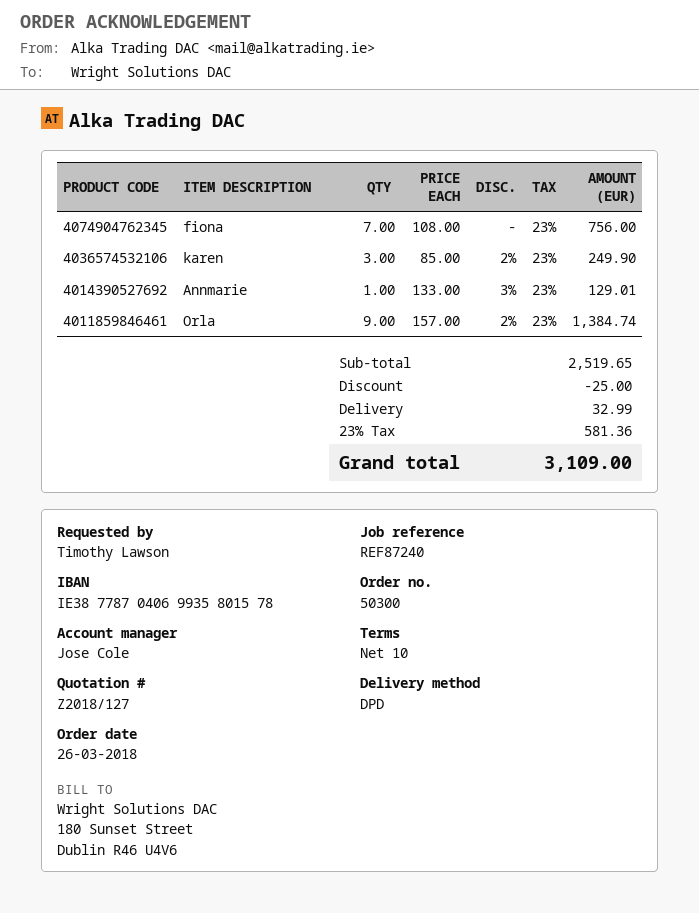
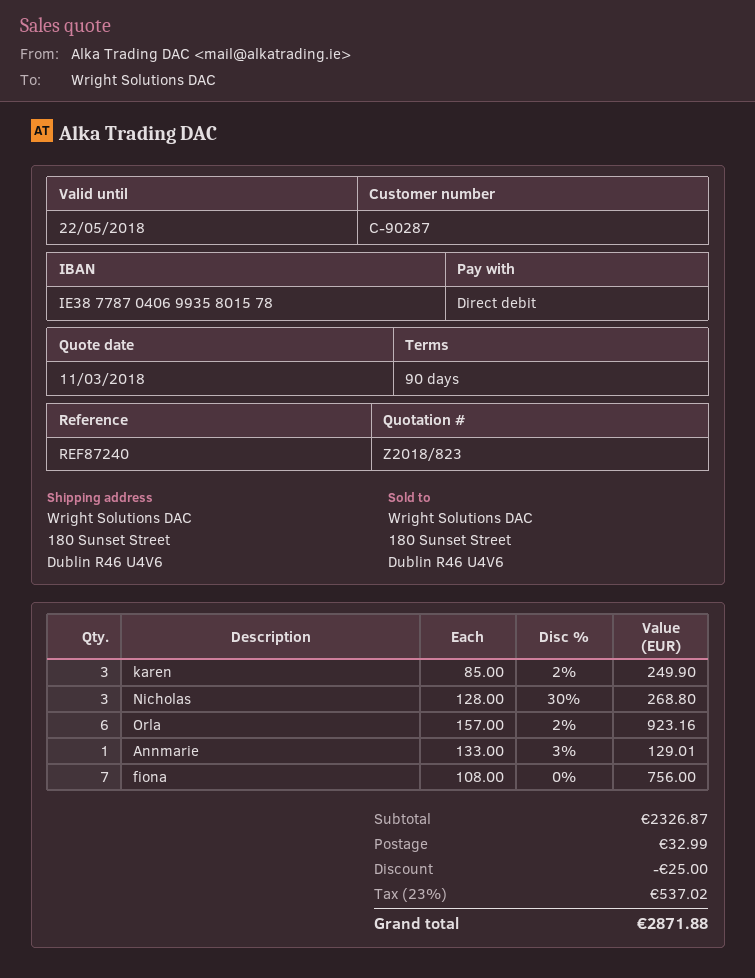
quote number: Z2018/127 -> Z2018/823
payment terms: 10 days -> 90 days
Orla: 9 x 157.00 - 2% = 1384.74 -> 6 x 157.00 - 2% = 923.16
Nicholas: none -> 3 x 128.00 - 30% = 268.80
subtotal: 2519.65 -> 2326.87
tax: 23% = 581.36 -> 23% = 537.02
total: 3109.00 -> 2871.88

